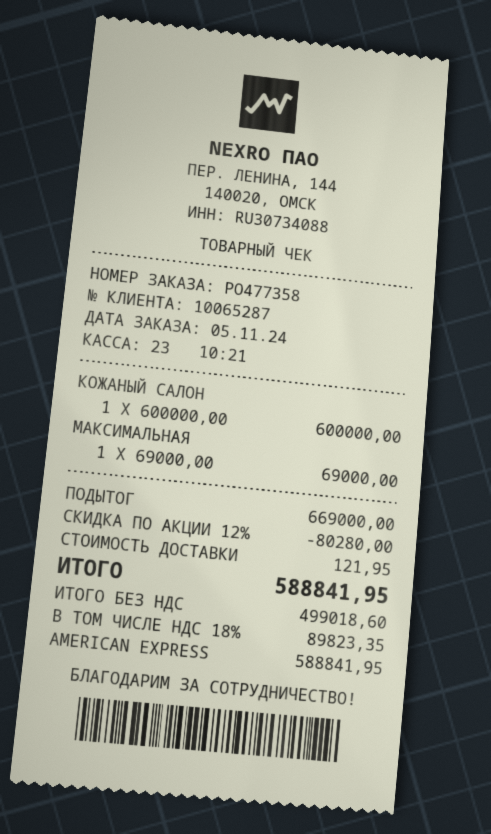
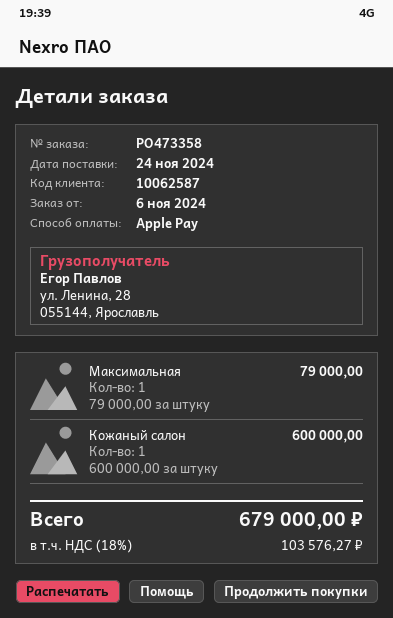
order number: PO477358 -> PO473358
order date: 2024-11-05 -> 2024-11-06
customer number: 10065287 -> 10062587
payment method: American Express -> Apple Pay
МАКСИМАЛЬНАЯ: 1 x 69000.00 = 69000.00 -> 1 x 79000.00 = 79000.00
discount: 12% = 80280.00 -> none
shipping: 121.95 -> none
tax: 18% = 89823.35 -> 18% = 103576.27
total: 588841.95 -> 679000.00

